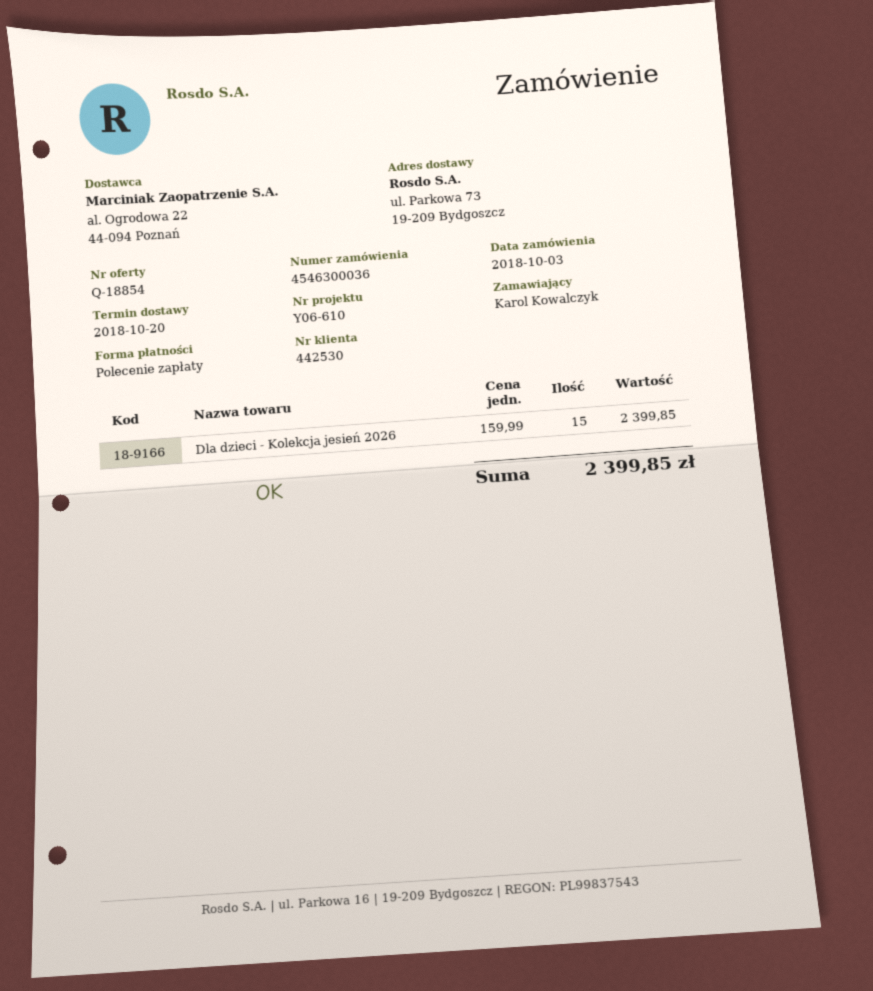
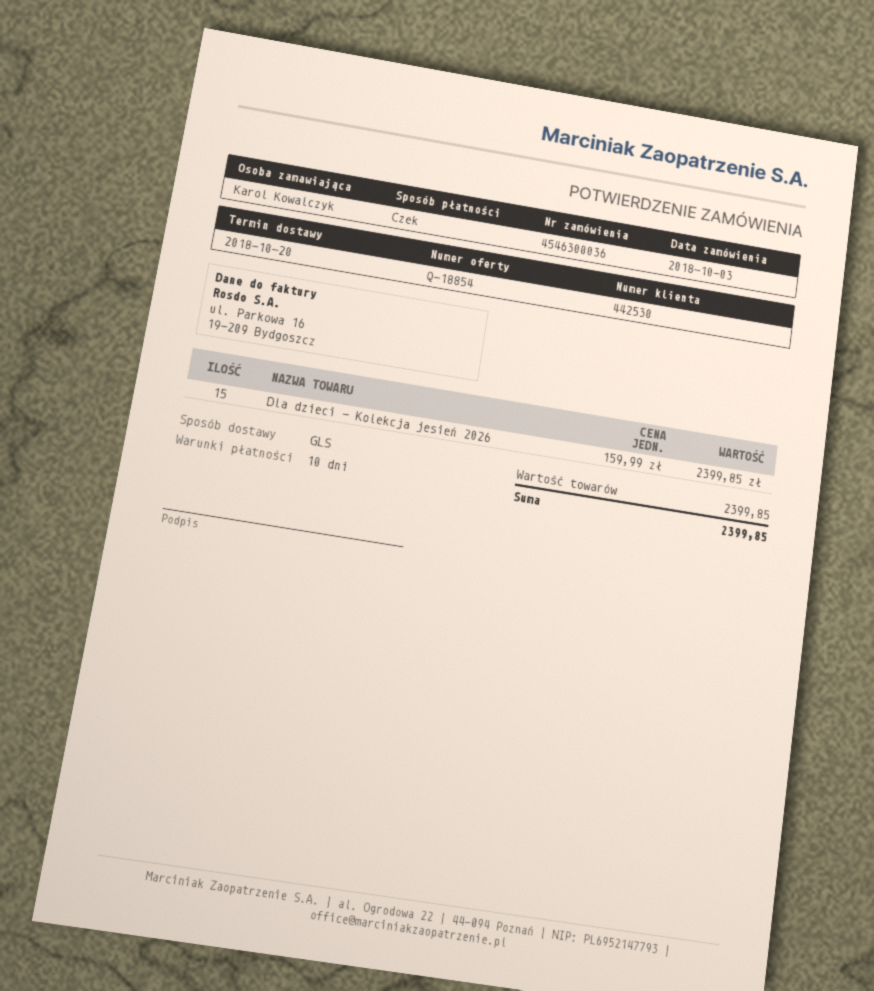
payment method: direct debit -> cheque

